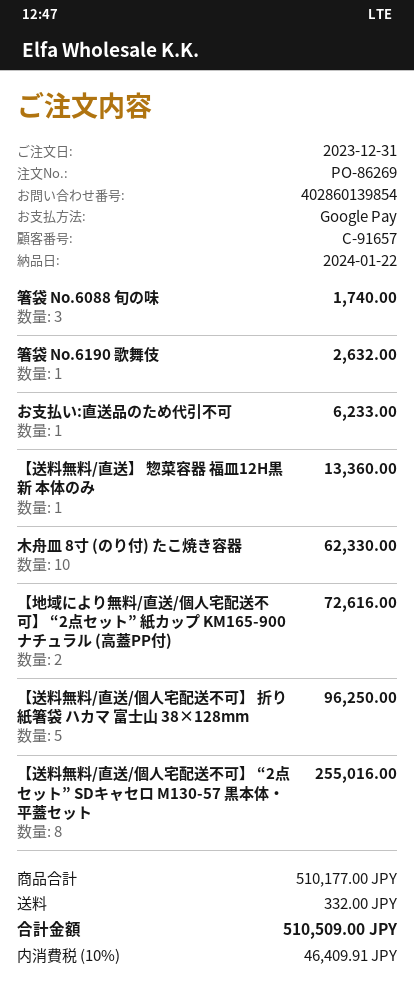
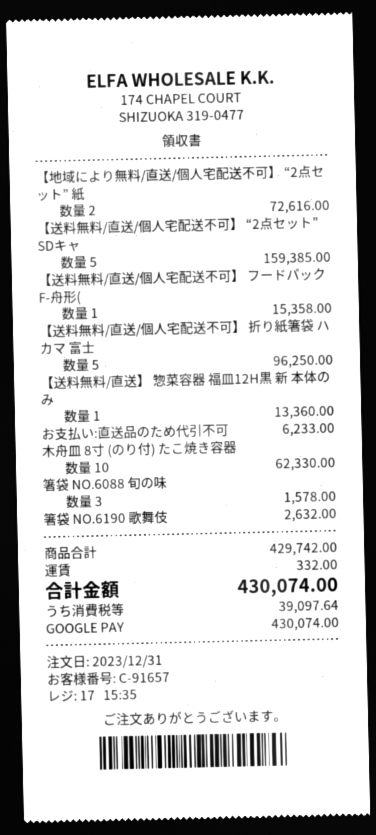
箸袋 No.6088 旬の味: 3 for 1740.00 -> 3 for 1578.00
【送料無料/直送/個人宅配送不可】 “2点セット” SDキャセロ M130-57 黒本体・平蓋セット: 8 for 255016.00 -> 5 for 159385.00
【送料無料/直送/個人宅配送不可】 フードパック F-舟形(: none -> 1 for 15358.00
subtotal: 510177.00 -> 429742.00
tax: 46409.91 -> 39097.64
total: 510509.00 -> 430074.00

